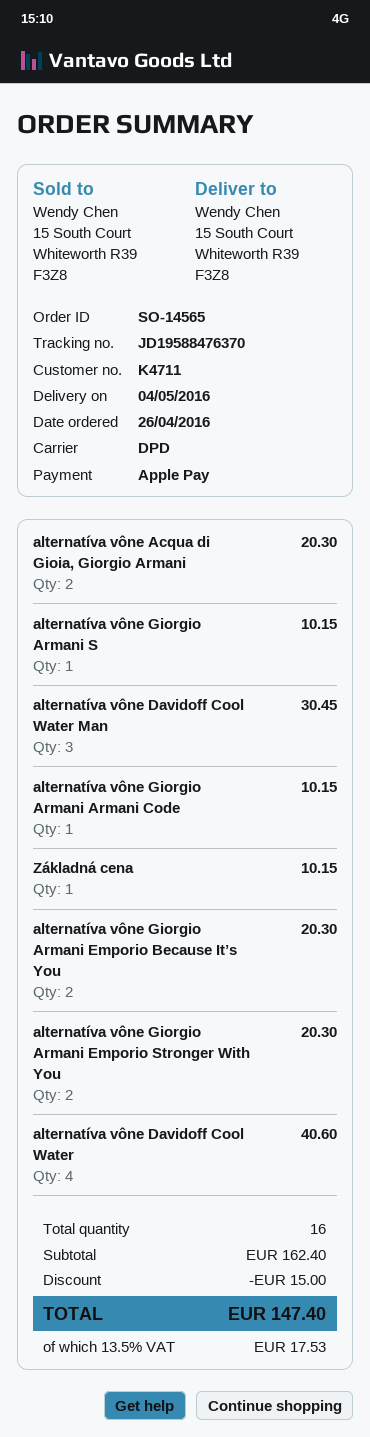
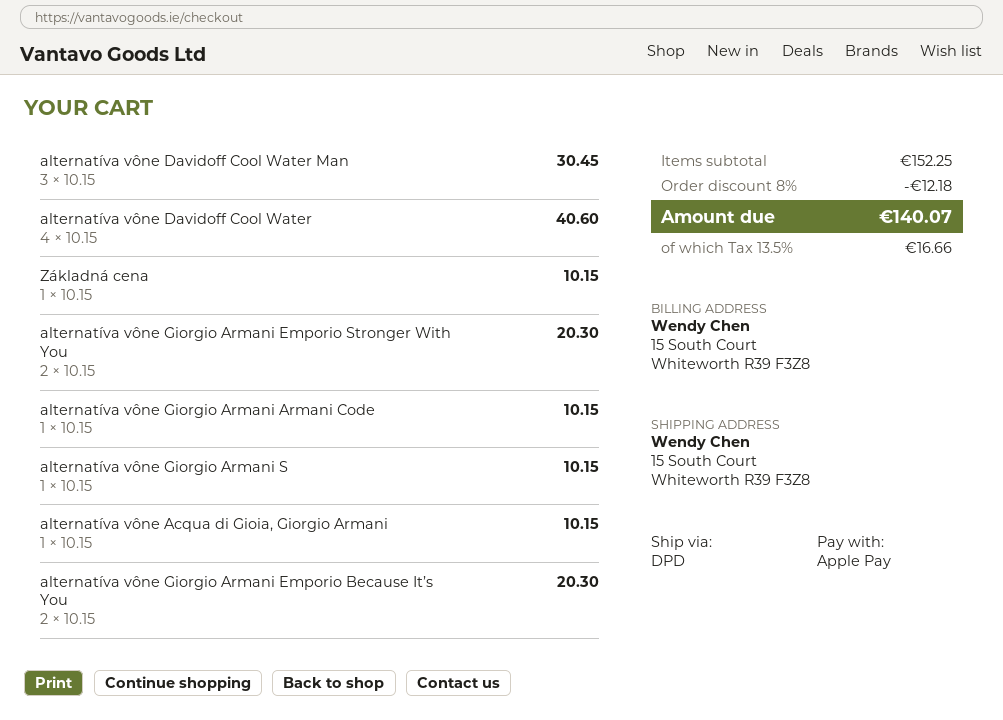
alternatíva vône Acqua di Gioia, Giorgio Armani: 2 for 20.30 -> 1 for 10.15
subtotal: 162.40 -> 152.25
discount: 15.00 -> 12.18
tax: 13.5% = 17.53 -> 13.5% = 16.66
total: 147.40 -> 140.07

